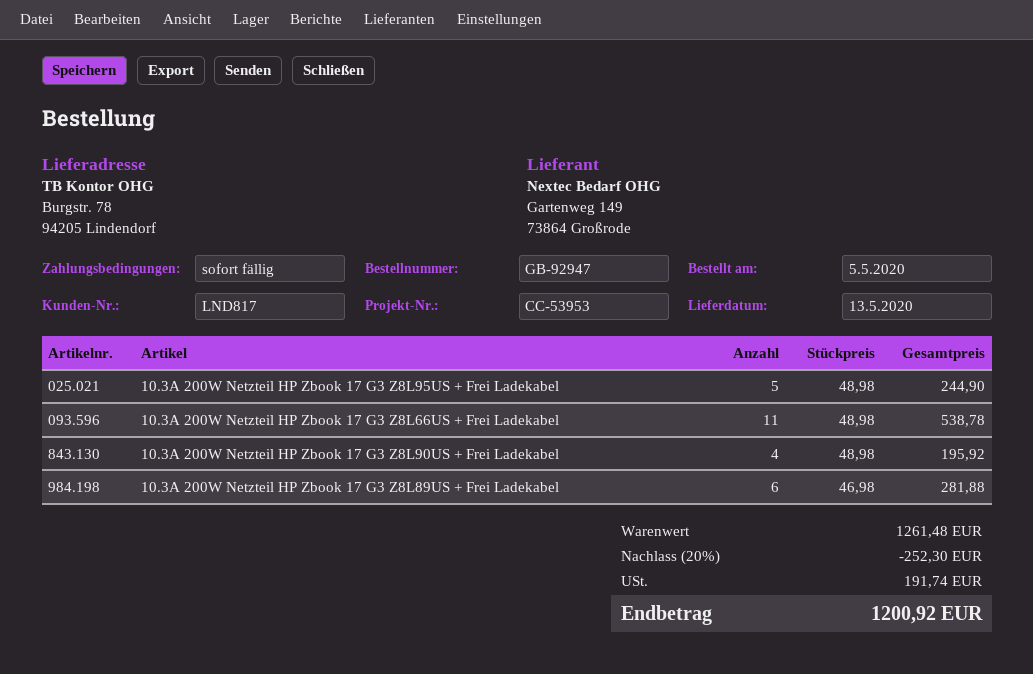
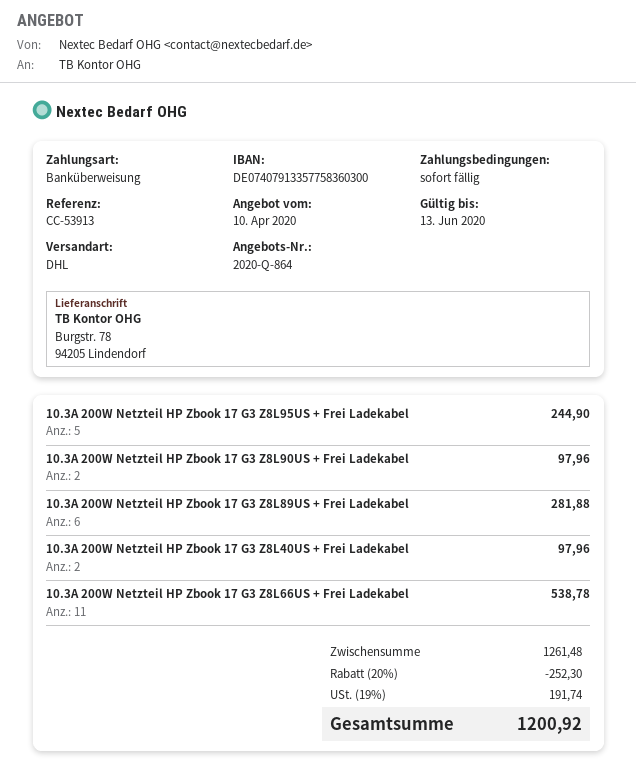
reference: CC-53953 -> CC-53913
10.3A 200W Netzteil HP Zbook 17 G3 Z8L90US + Frei Ladekabel: 4 for 195.92 -> 2 for 97.96
10.3A 200W Netzteil HP Zbook 17 G3 Z8L40US + Frei Ladekabel: none -> 2 for 97.96

